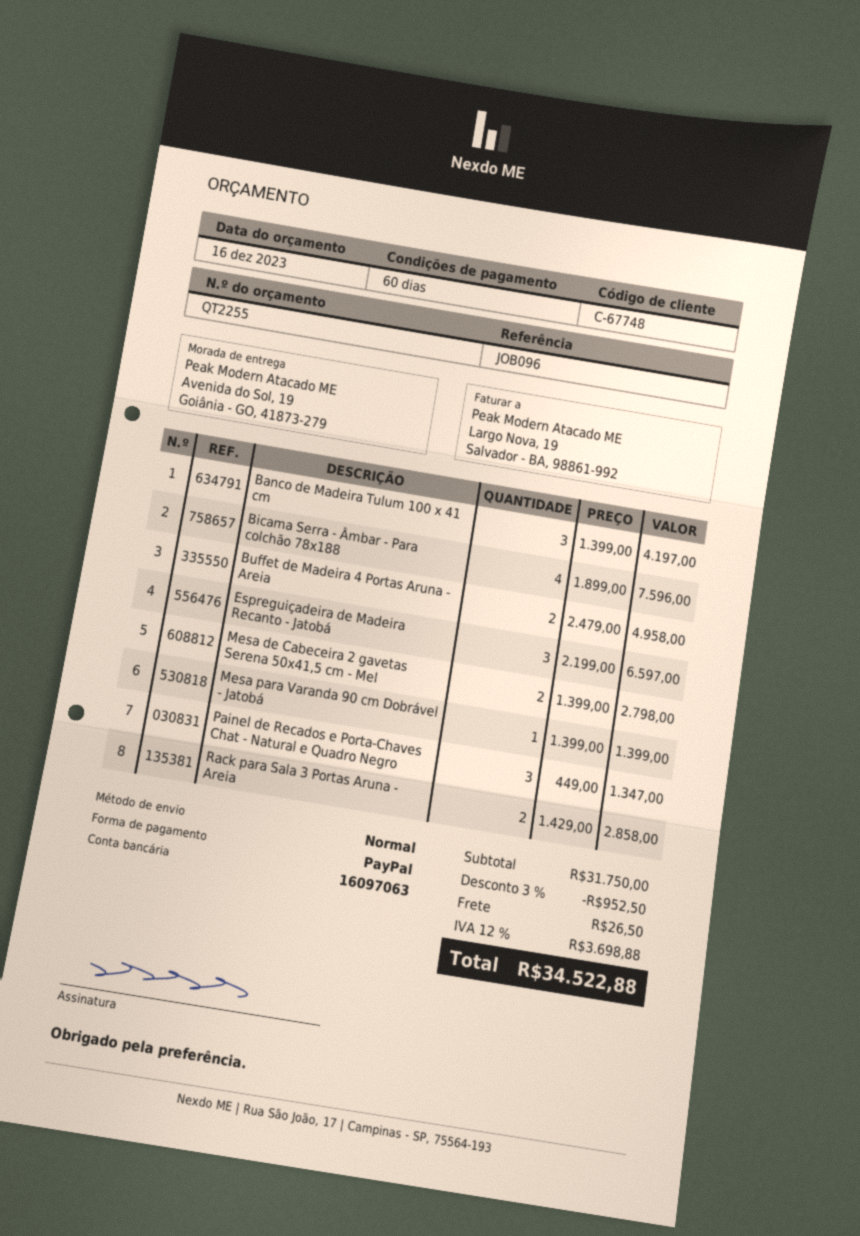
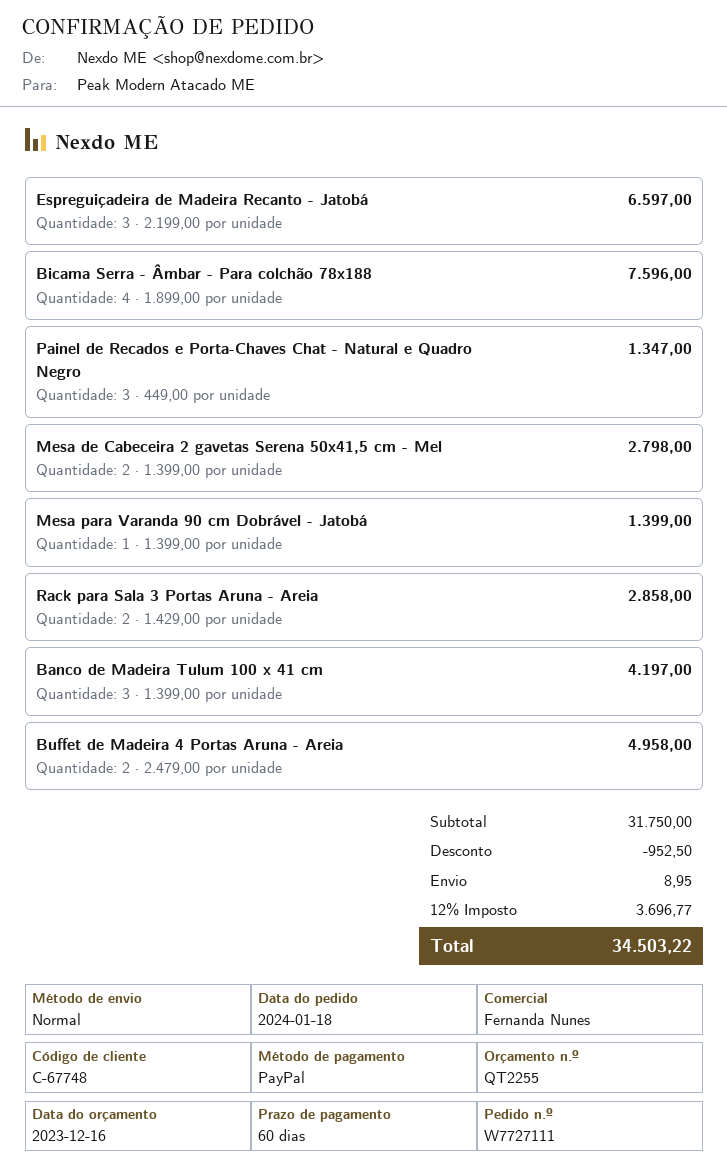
shipping: 26.50 -> 8.95
tax: 12% = 3698.88 -> 12% = 3696.77
total: 34522.88 -> 34503.22

